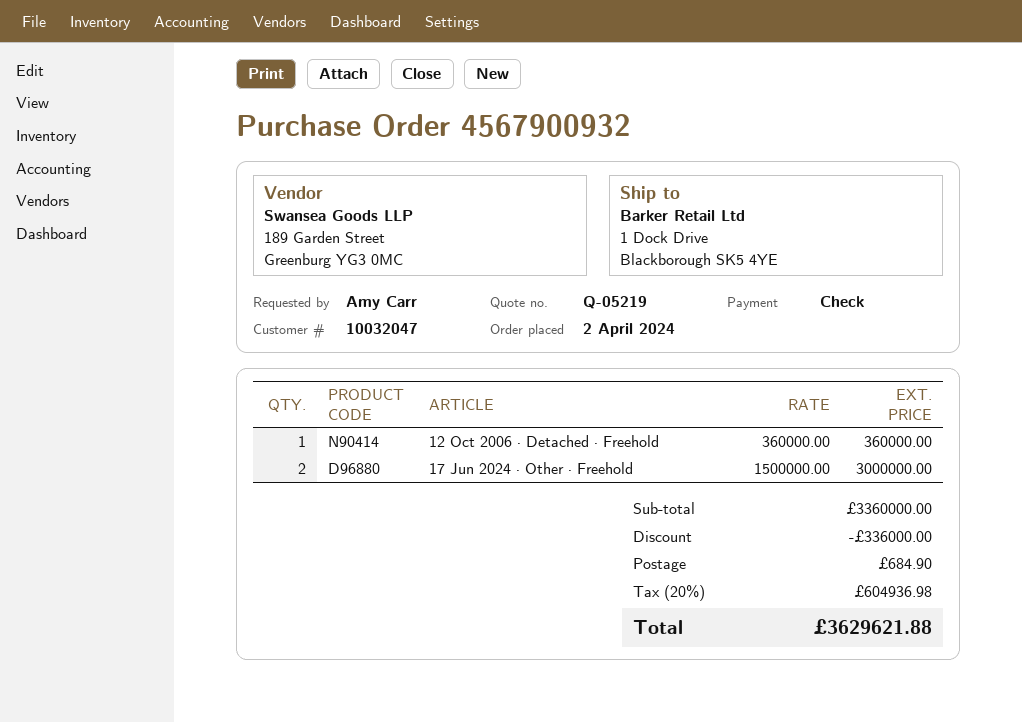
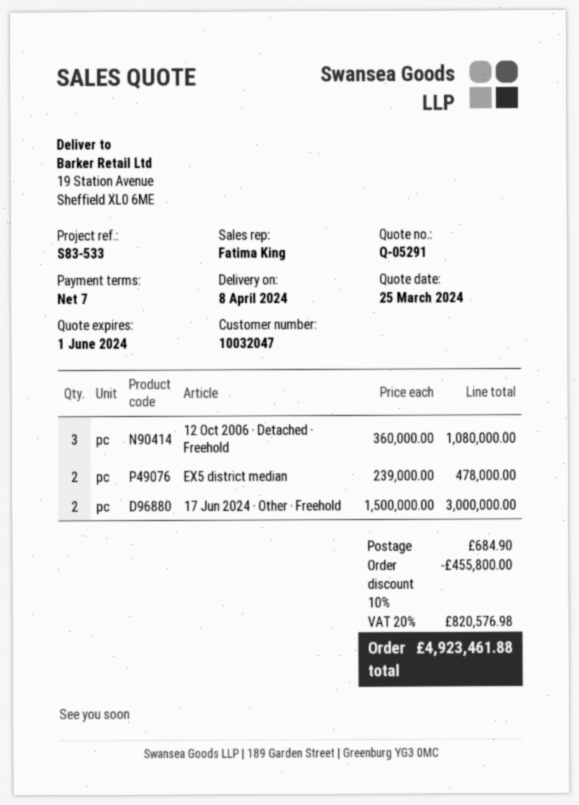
quote number: Q-05219 -> Q-05291
ship to: 1 Dock Drive, Blackborough SK5 4YE -> 19 Station Avenue, Sheffield XL0 6ME
12 Oct 2006 · Detached · Freehold: 1 x 360000.00 = 360000.00 -> 3 x 360000.00 = 1080000.00
EX5 district median: none -> 2 x 239000.00 = 478000.00
discount: 336000.00 -> 455800.00
tax: 20% = 604936.98 -> 20% = 820576.98
total: 3629621.88 -> 4923461.88

